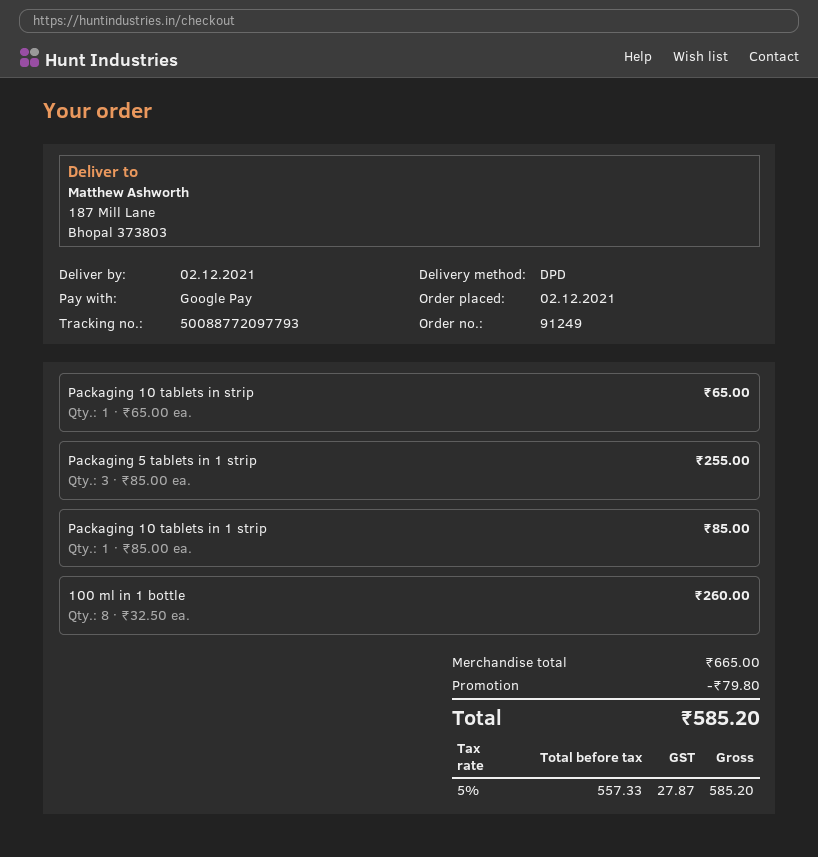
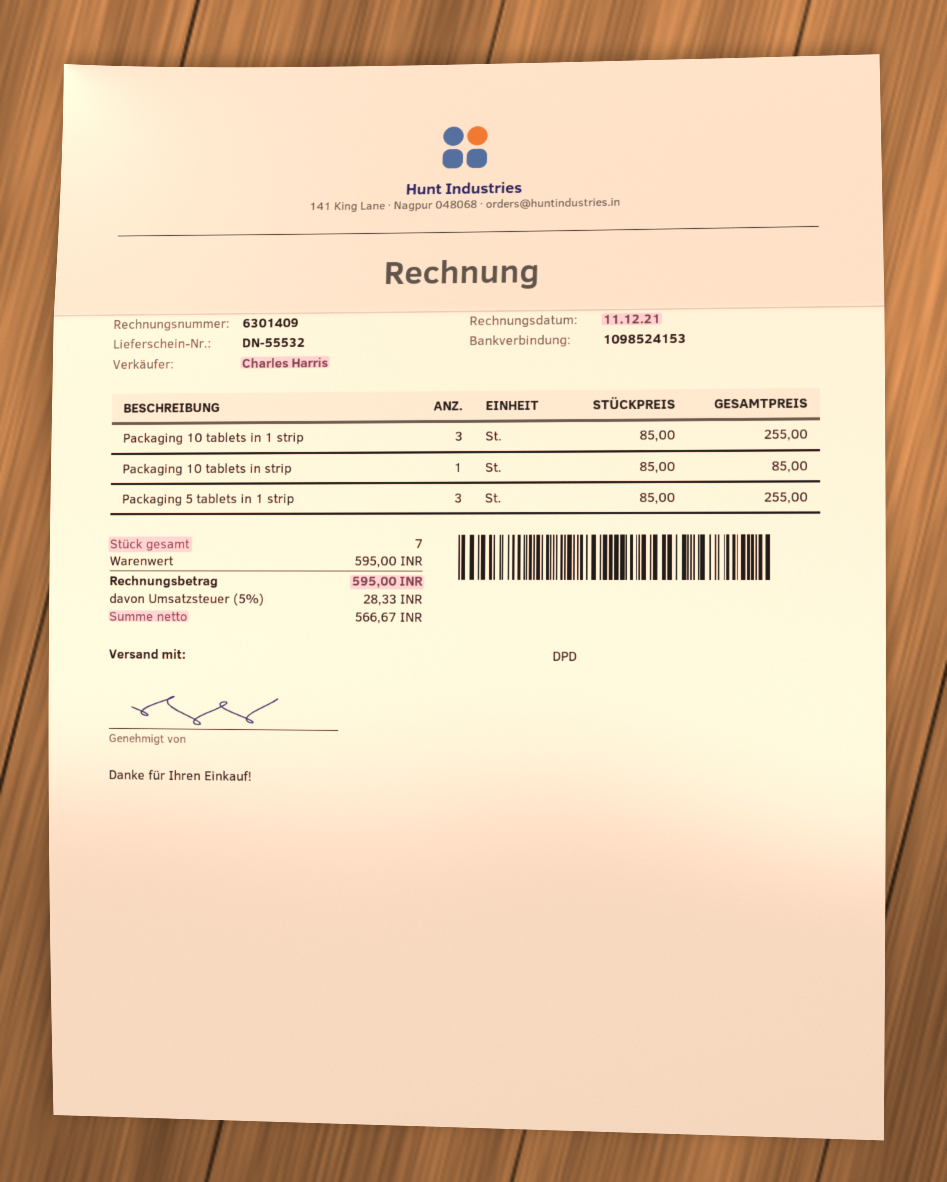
Packaging 10 tablets in strip: 1 x 65.00 = 65.00 -> 1 x 85.00 = 85.00
Packaging 10 tablets in 1 strip: 1 x 85.00 = 85.00 -> 3 x 85.00 = 255.00
100 ml in 1 bottle: 8 x 32.50 = 260.00 -> none
subtotal: 665.00 -> 595.00
discount: 79.80 -> none
net: 557.33 -> 566.67
tax: 5% = 27.87 -> 5% = 28.33
total: 585.20 -> 595.00

